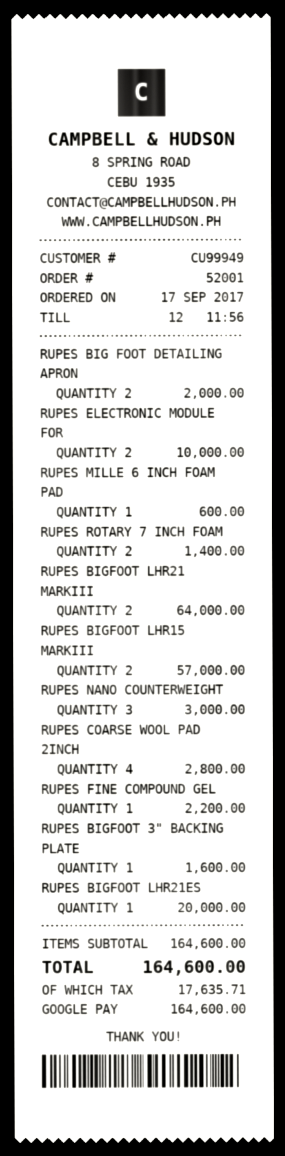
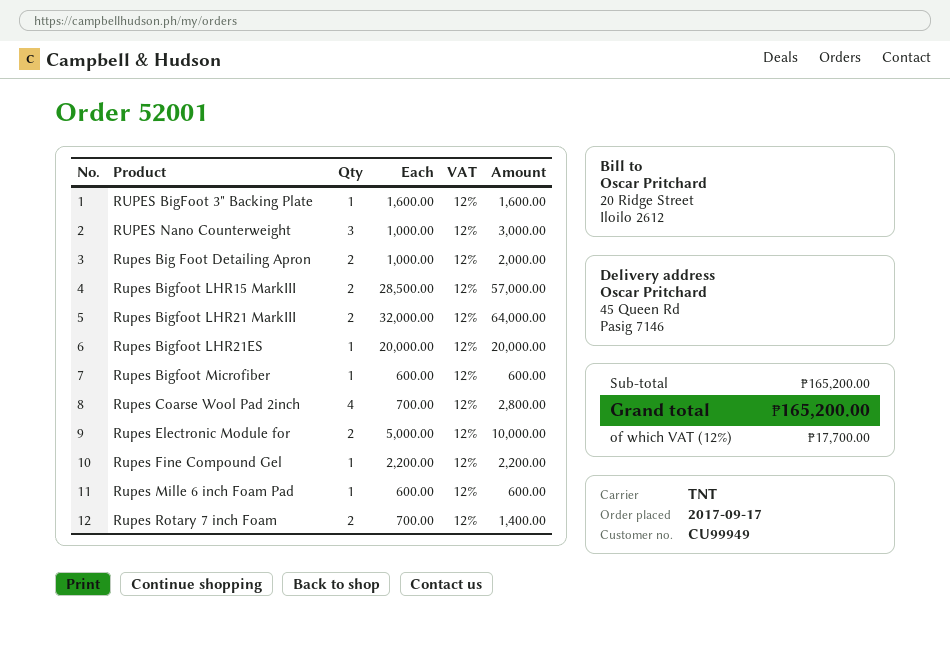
Rupes Bigfoot Microfiber: none -> 1 for 600.00
subtotal: 164600.00 -> 165200.00
tax: 17635.71 -> 17700.00
total: 164600.00 -> 165200.00

